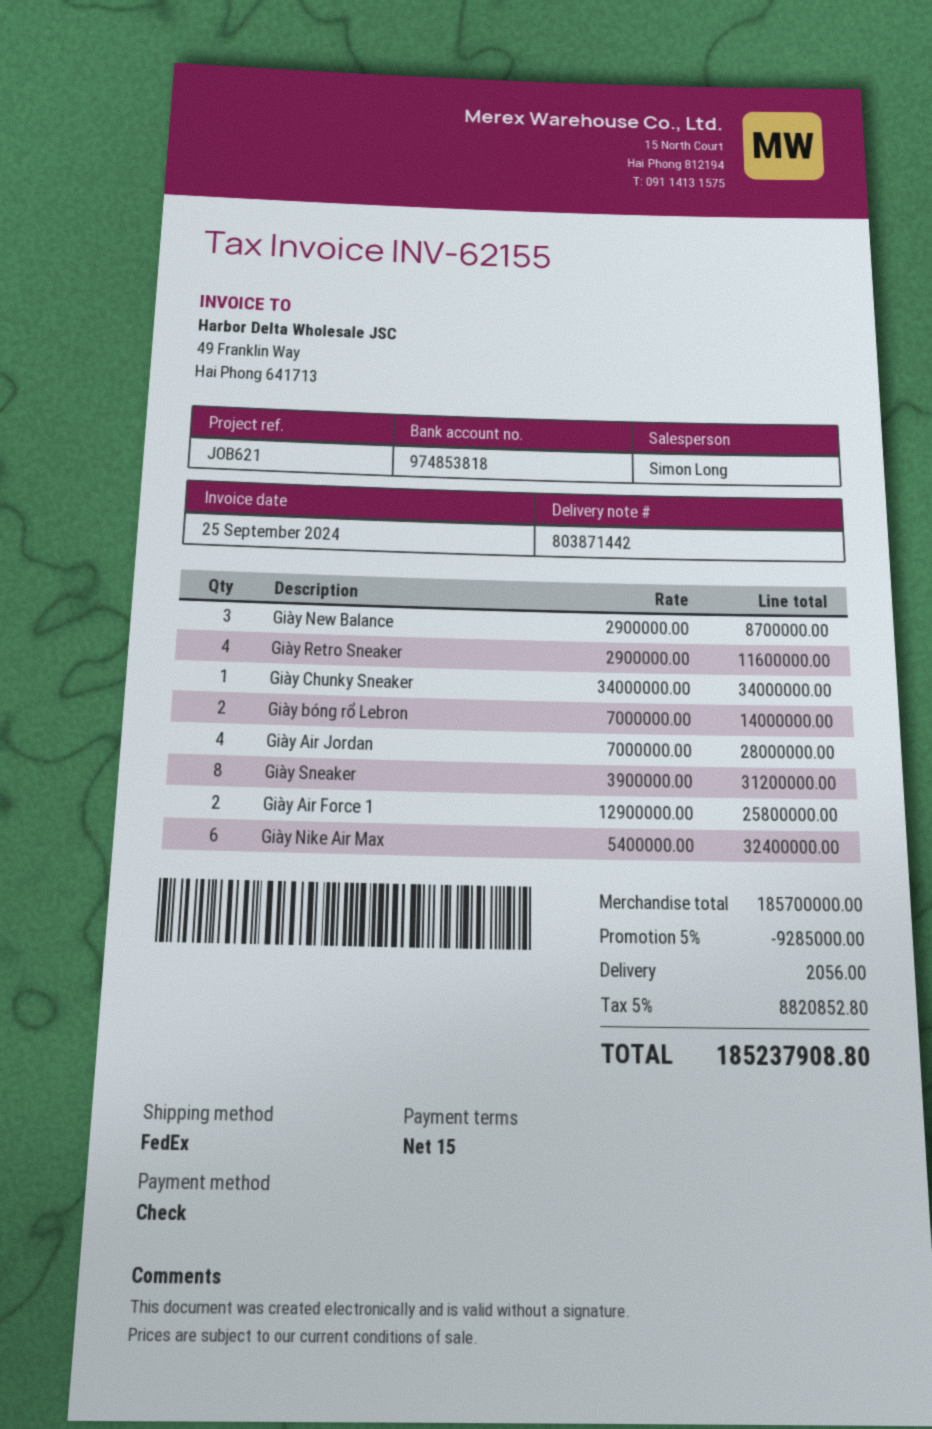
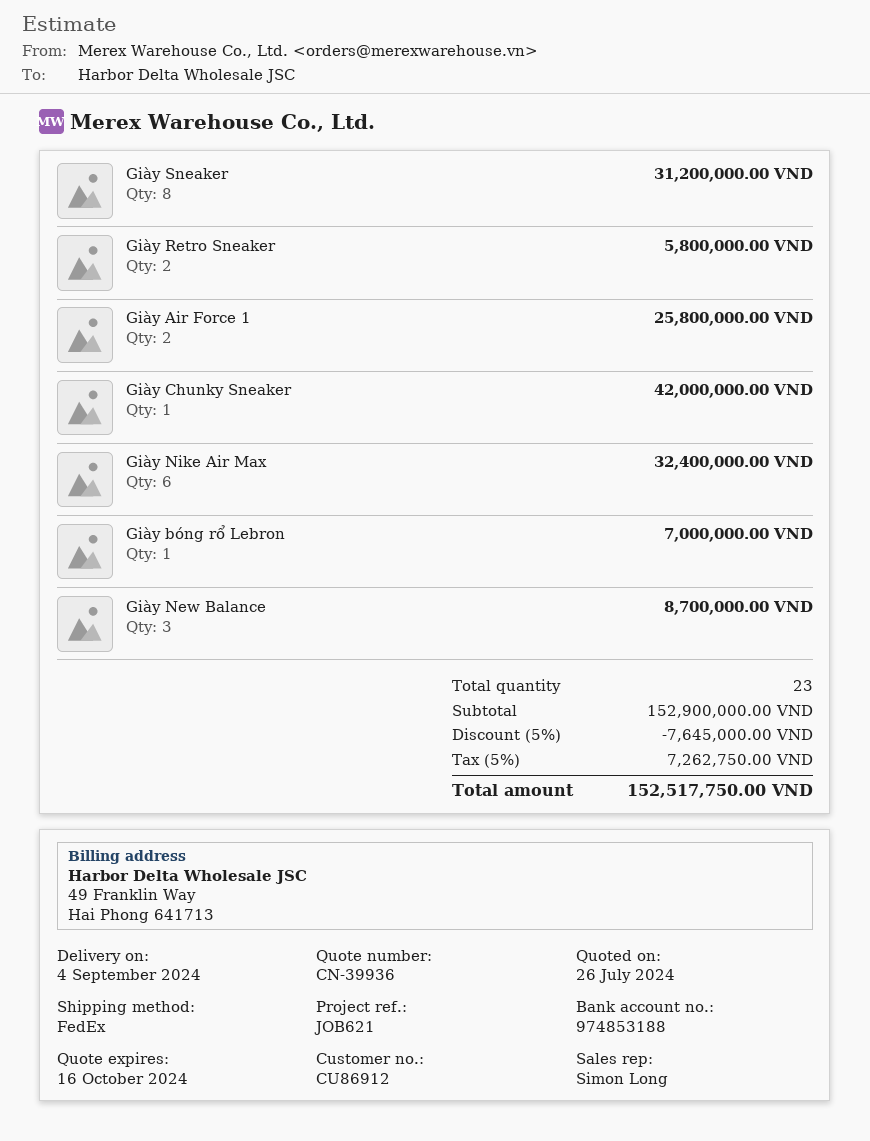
bank account: 974853818 -> 974853188
Giày Retro Sneaker: 4 for 11600000.00 -> 2 for 5800000.00
Giày Chunky Sneaker: 1 for 34000000.00 -> 1 for 42000000.00
Giày bóng rổ Lebron: 2 for 14000000.00 -> 1 for 7000000.00
Giày Air Jordan: 4 for 28000000.00 -> none
subtotal: 185700000.00 -> 152900000.00
discount: 5% = 9285000.00 -> 5% = 7645000.00
shipping: 2056.00 -> none
tax: 5% = 8820852.80 -> 5% = 7262750.00
total: 185237908.80 -> 152517750.00

